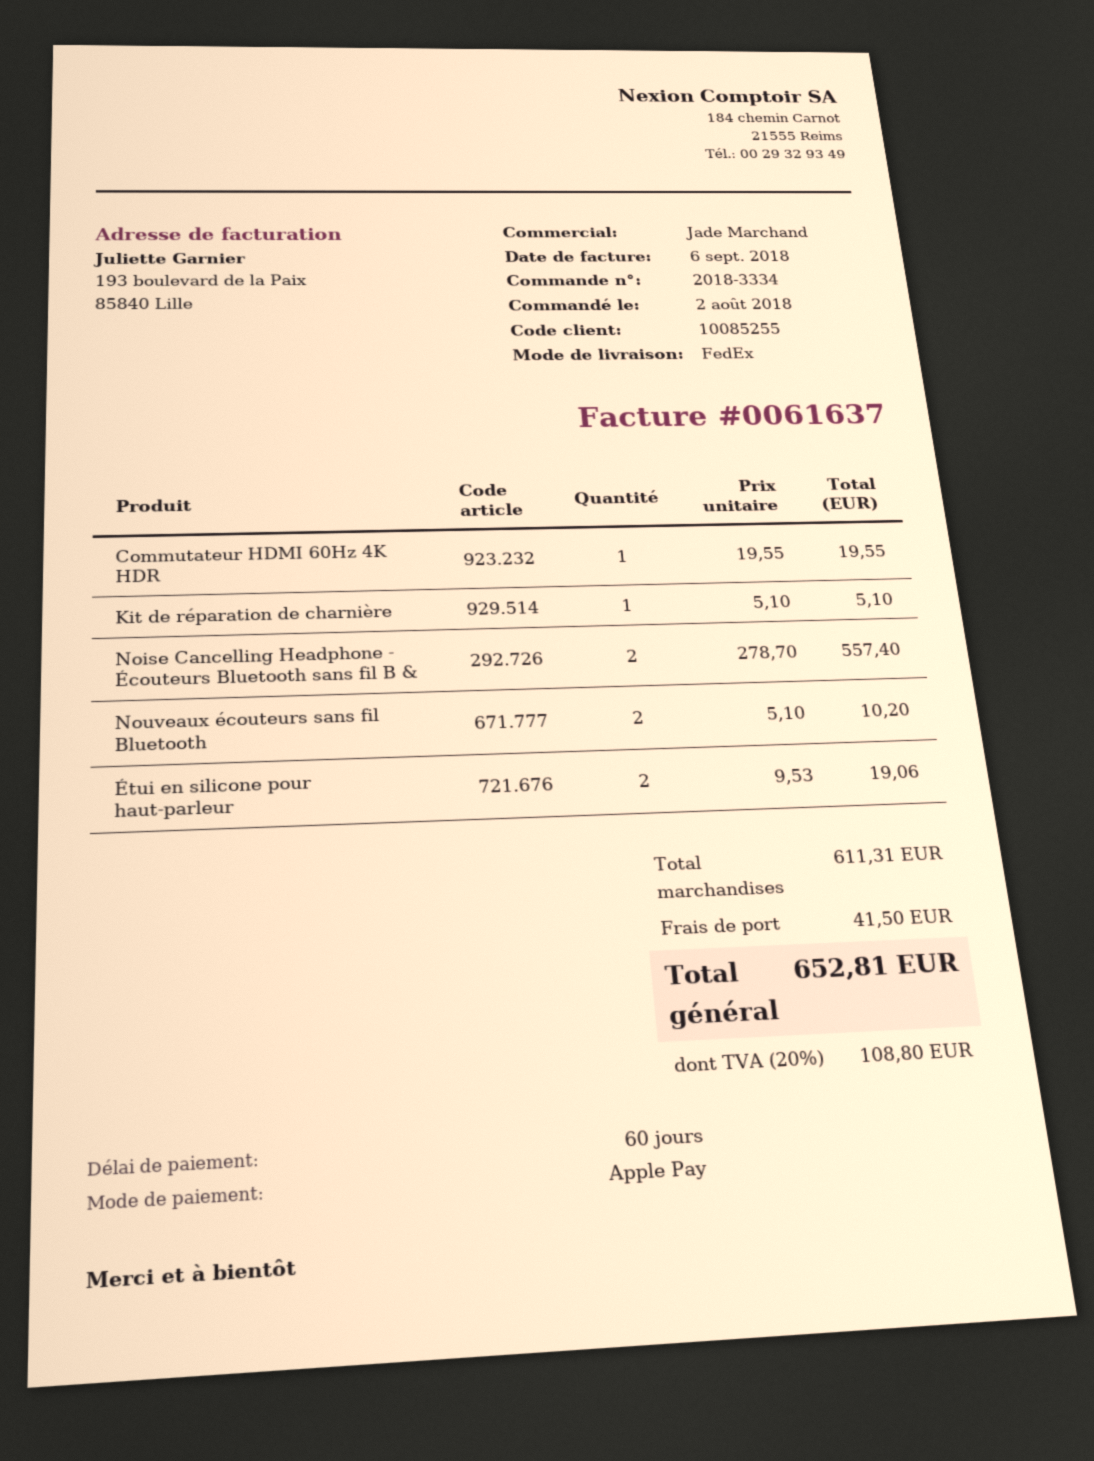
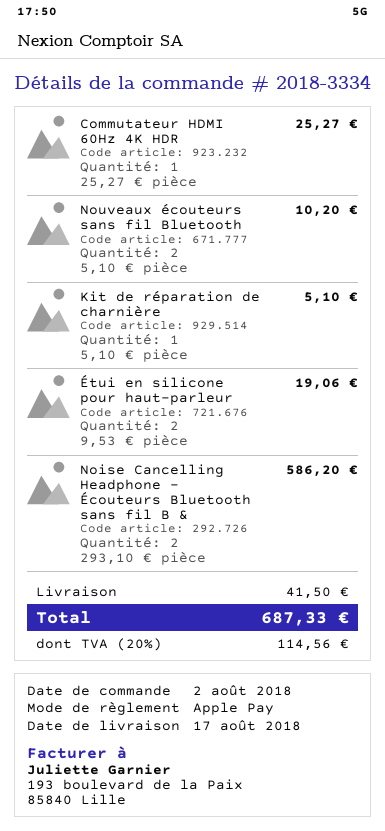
Commutateur HDMI 60Hz 4K HDR: 1 x 19.55 = 19.55 -> 1 x 25.27 = 25.27
Noise Cancelling Headphone - Écouteurs Bluetooth sans fil B &: 2 x 278.70 = 557.40 -> 2 x 293.10 = 586.20
tax: 20% = 108.80 -> 20% = 114.56
total: 652.81 -> 687.33

